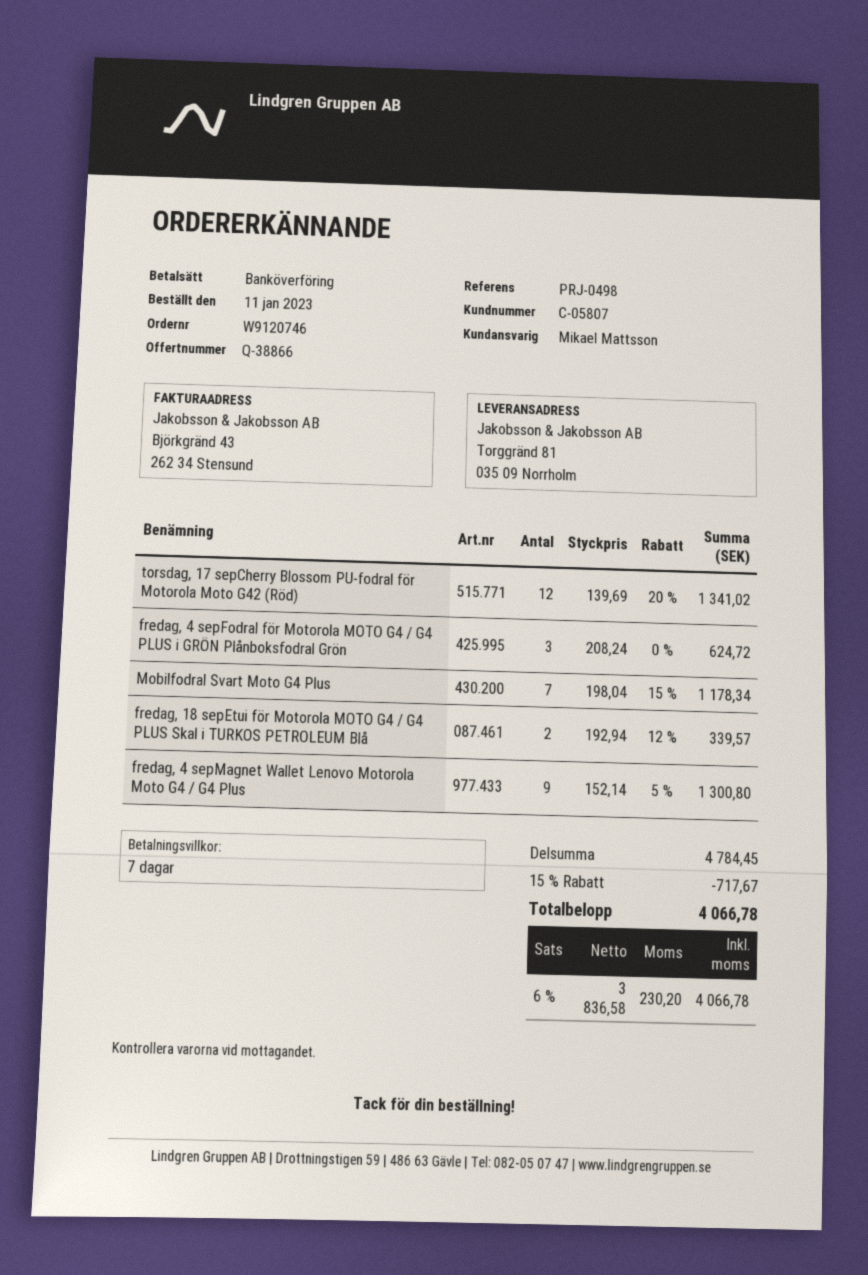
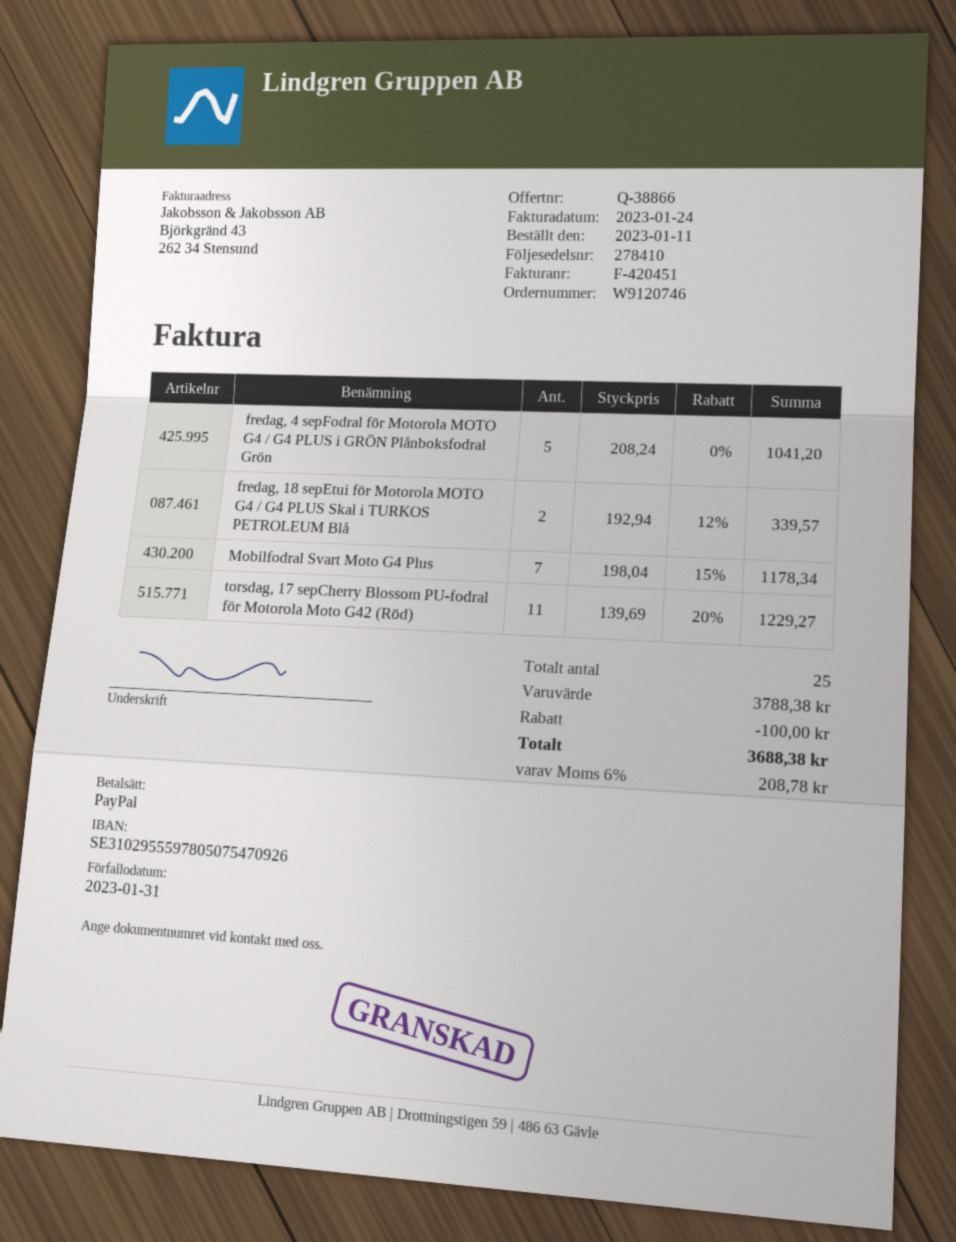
payment method: bank transfer -> PayPal
torsdag, 17 sepCherry Blossom PU-fodral för Motorola Moto G42 (Röd): 12 x 139.69 - 20% = 1341.02 -> 11 x 139.69 - 20% = 1229.27
fredag, 4 sepFodral för Motorola MOTO G4 / G4 PLUS i GRÖN Plånboksfodral Grön: 3 x 208.24 = 624.72 -> 5 x 208.24 = 1041.20
fredag, 4 sepMagnet Wallet Lenovo Motorola Moto G4 / G4 Plus: 9 x 152.14 - 5% = 1300.80 -> none
subtotal: 4784.45 -> 3788.38
discount: 717.67 -> 100.00
tax: 6% = 230.20 -> 6% = 208.78
total: 4066.78 -> 3688.38

